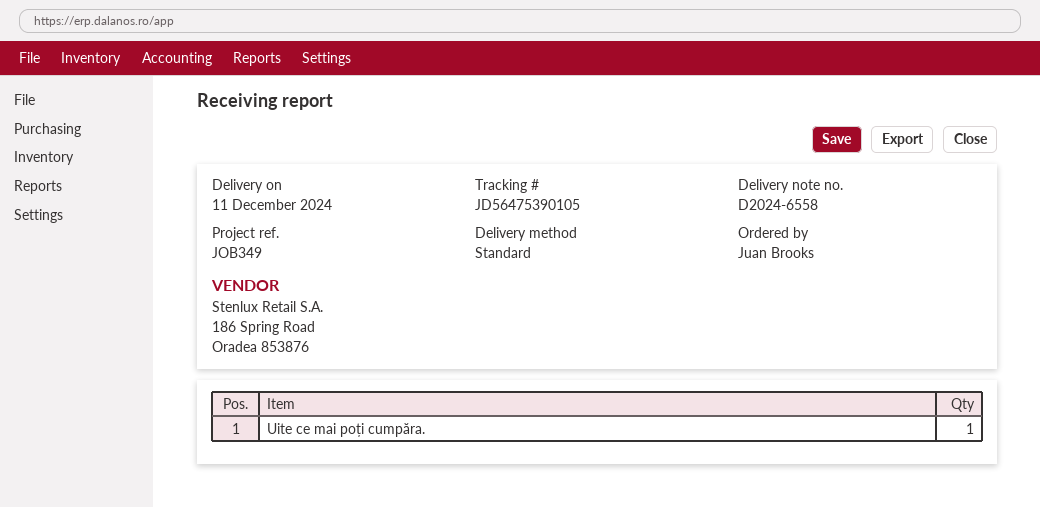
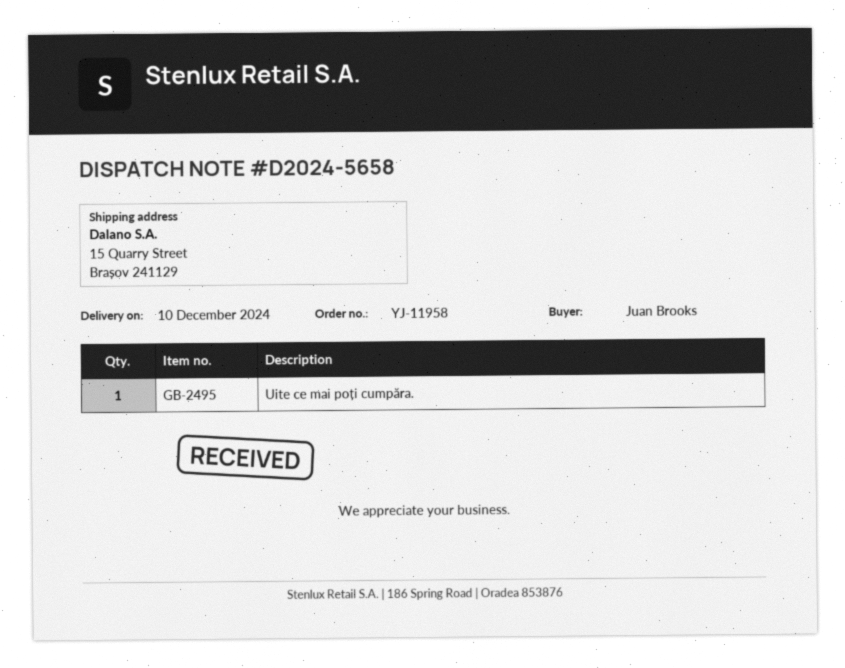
delivery note number: D2024-6558 -> D2024-5658
delivery date: 2024-12-11 -> 2024-12-10

